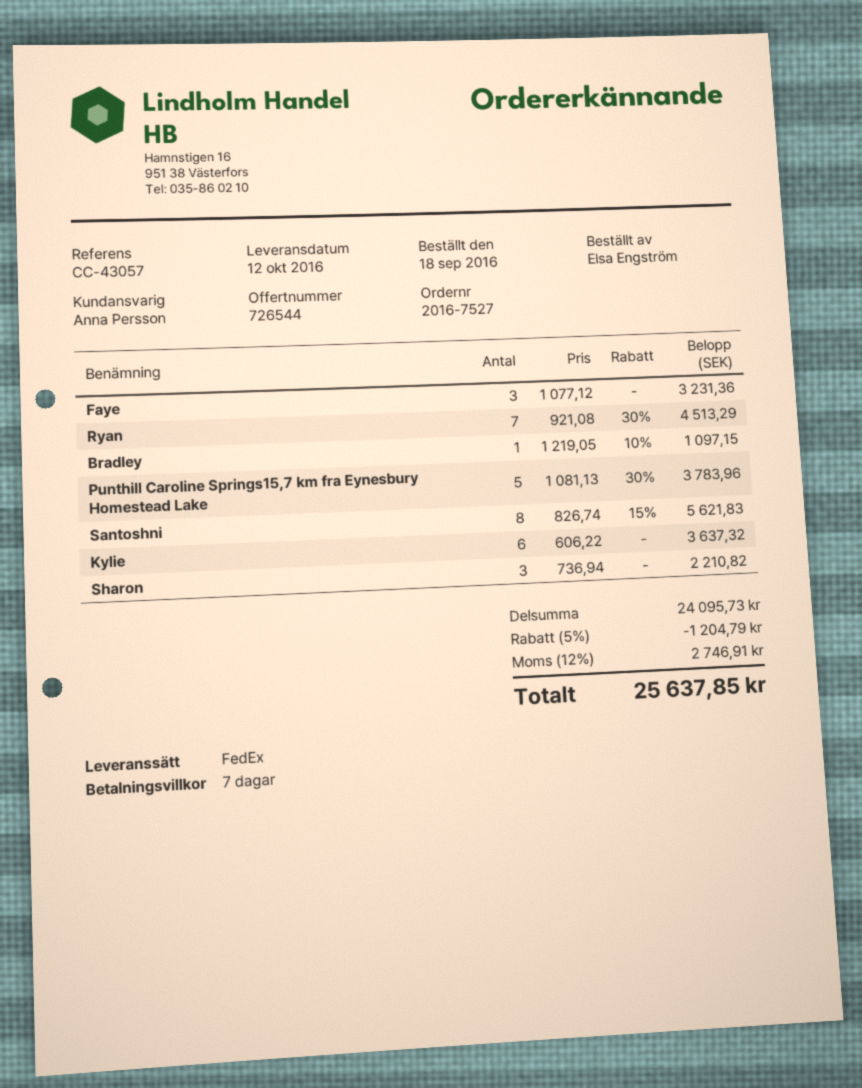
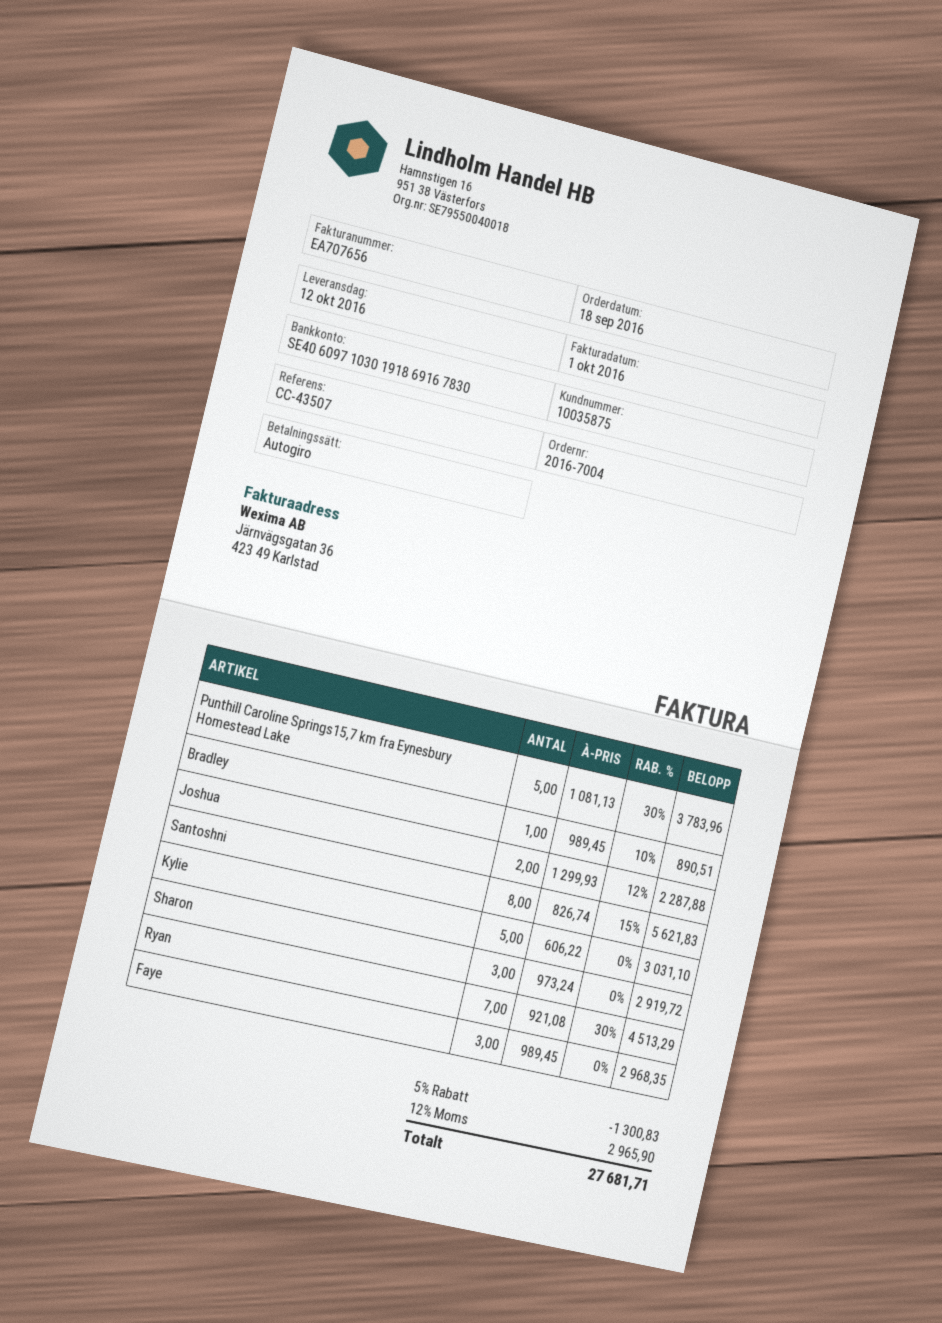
order number: 2016-7527 -> 2016-7004
reference: CC-43057 -> CC-43507
Faye: 3 x 1077.12 = 3231.36 -> 3 x 989.45 = 2968.35
Bradley: 1 x 1219.05 - 10% = 1097.15 -> 1 x 989.45 - 10% = 890.51
Kylie: 6 x 606.22 = 3637.32 -> 5 x 606.22 = 3031.10
Sharon: 3 x 736.94 = 2210.82 -> 3 x 973.24 = 2919.72
Joshua: none -> 2 x 1299.93 - 12% = 2287.88
discount: 5% = 1204.79 -> 5% = 1300.83
tax: 12% = 2746.91 -> 12% = 2965.90
total: 25637.85 -> 27681.71

